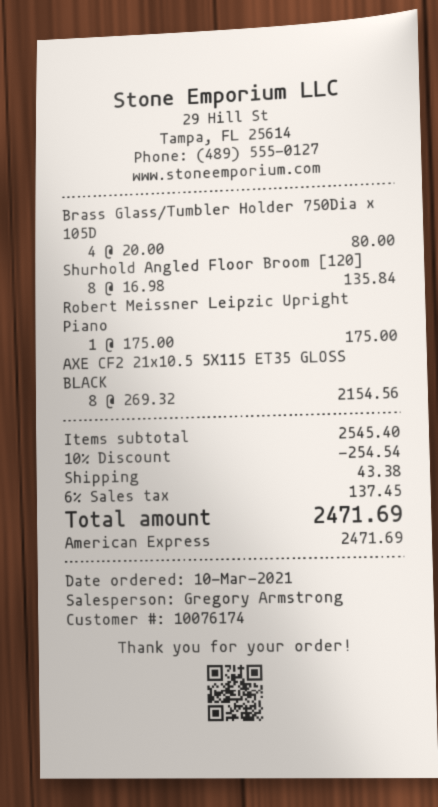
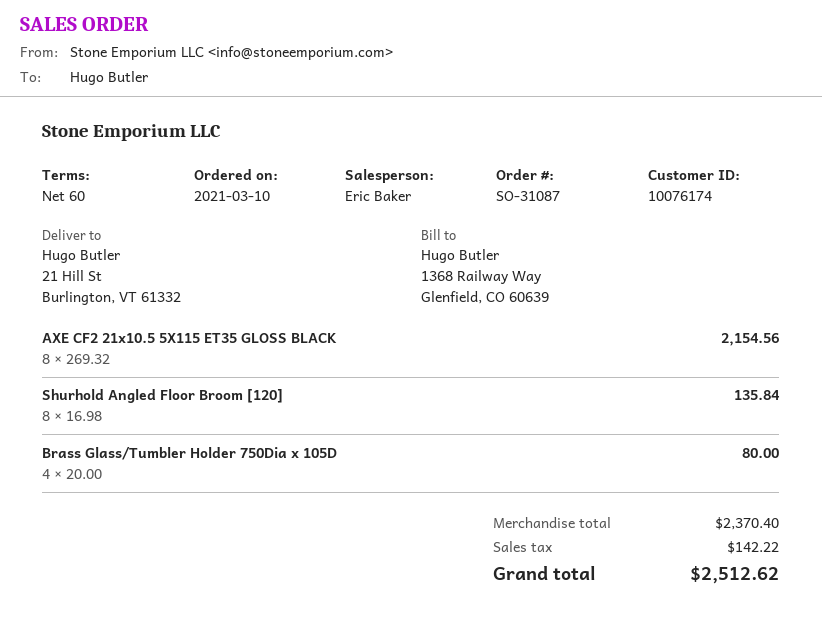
sales rep: Gregory Armstrong -> Eric Baker
Robert Meissner Leipzic Upright Piano: 1 x 175.00 = 175.00 -> none
subtotal: 2545.40 -> 2370.40
discount: 10% = 254.54 -> none
shipping: 43.38 -> none
tax: 137.45 -> 142.22
total: 2471.69 -> 2512.62

